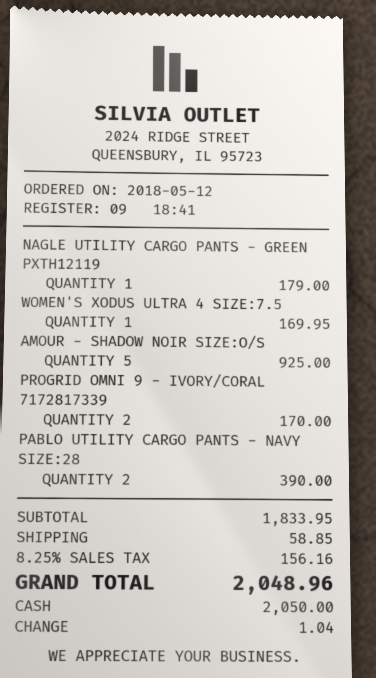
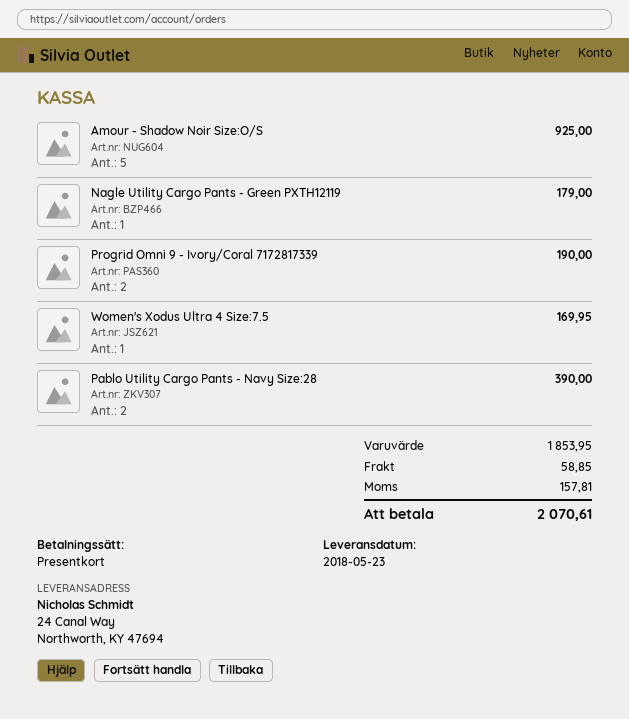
payment method: cash -> gift card
PROGRID OMNI 9 - IVORY/CORAL 7172817339: 2 for 170.00 -> 2 for 190.00
subtotal: 1833.95 -> 1853.95
tax: 156.16 -> 157.81
total: 2048.96 -> 2070.61

